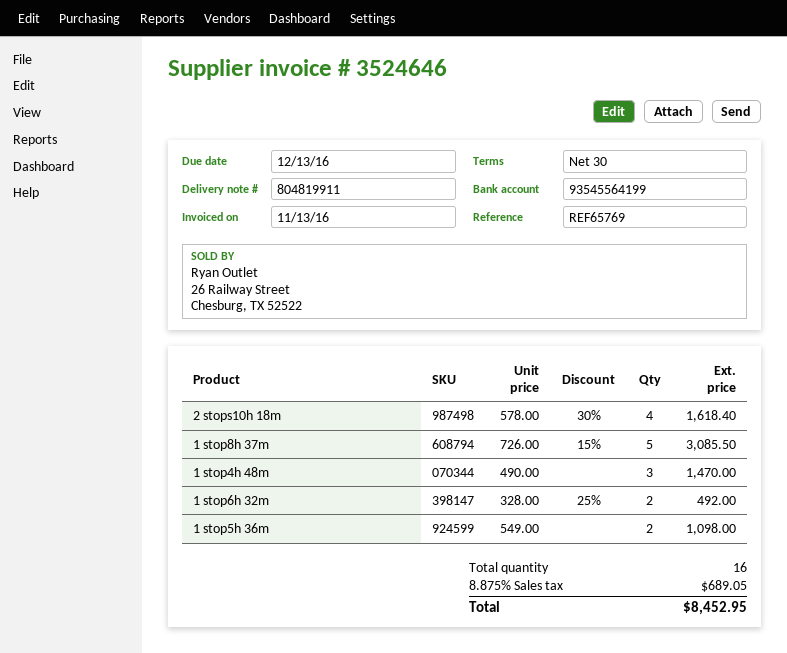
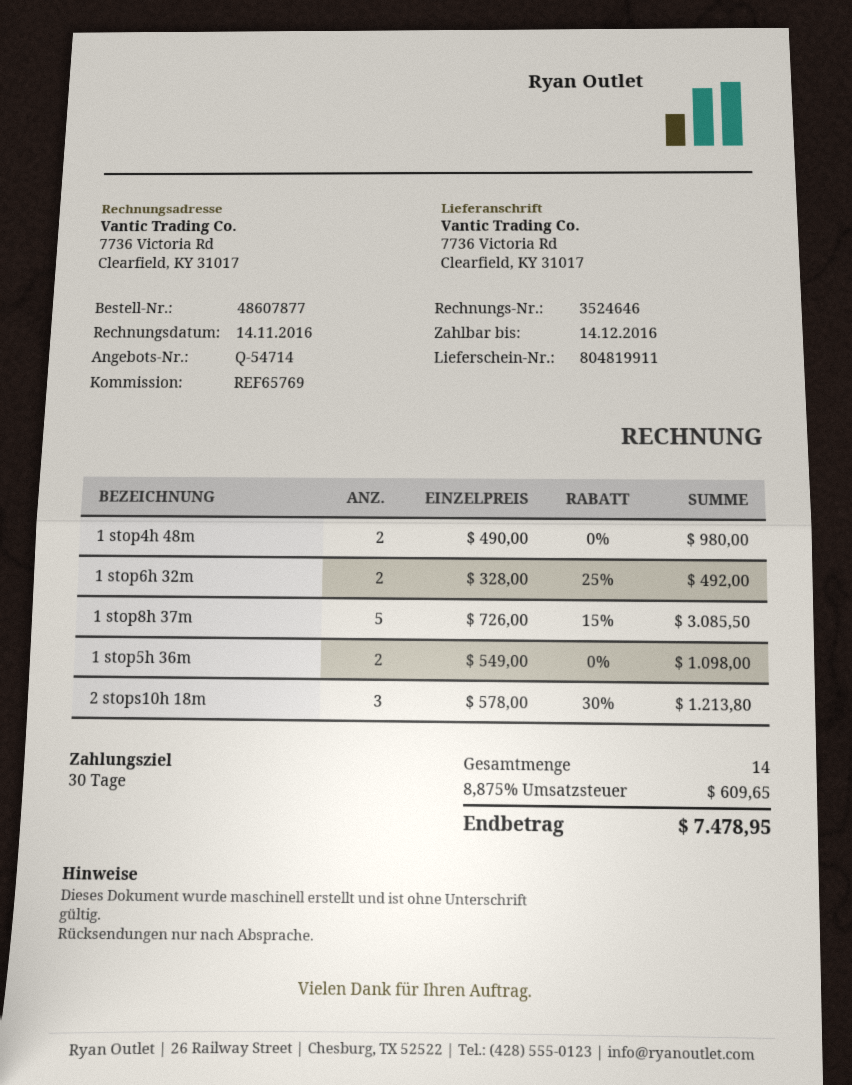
invoice date: 2016-11-13 -> 2016-11-14
due date: 2016-12-13 -> 2016-12-14
2 stops10h 18m: 4 x 578.00 - 30% = 1618.40 -> 3 x 578.00 - 30% = 1213.80
1 stop4h 48m: 3 x 490.00 = 1470.00 -> 2 x 490.00 = 980.00
total quantity: 16 -> 14
tax: 8.875% = 689.05 -> 8.875% = 609.65
total: 8452.95 -> 7478.95

